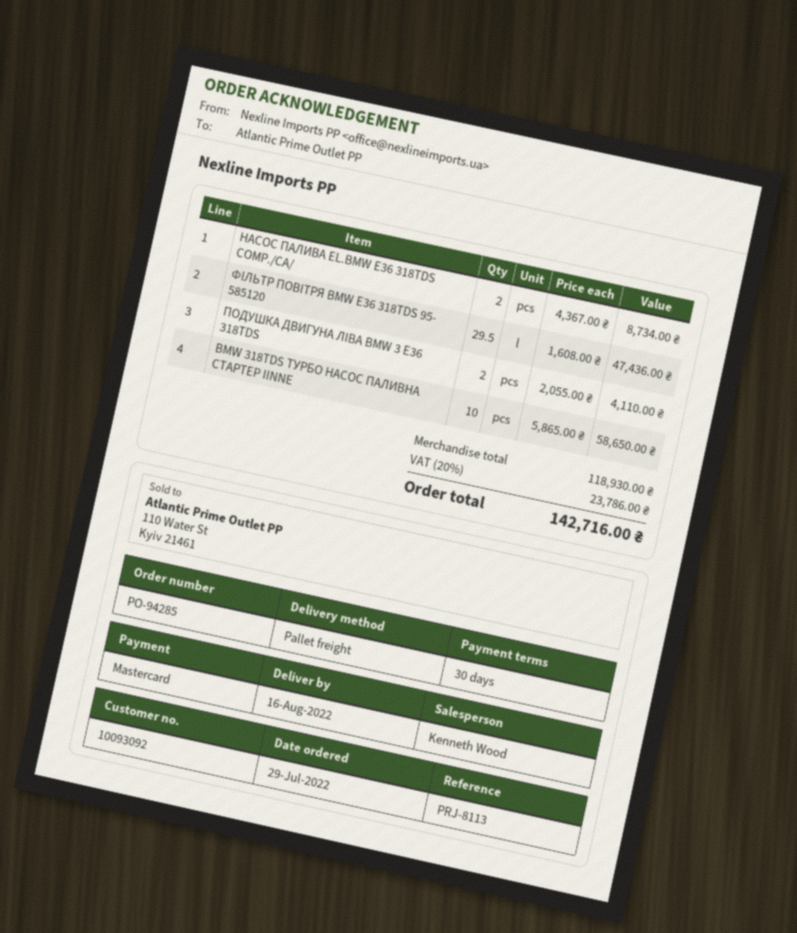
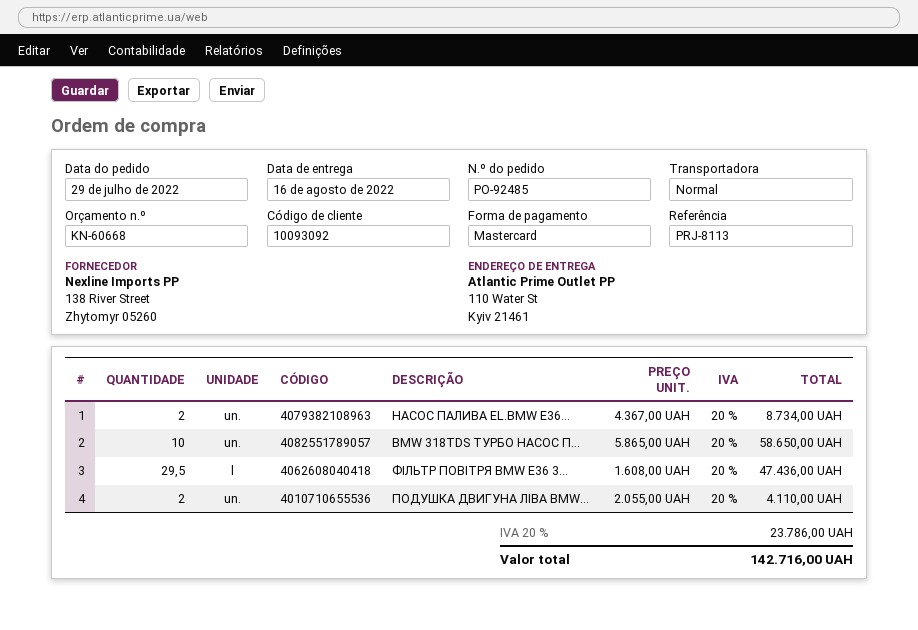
order number: PO-94285 -> PO-92485
shipping method: pallet freight -> standard

